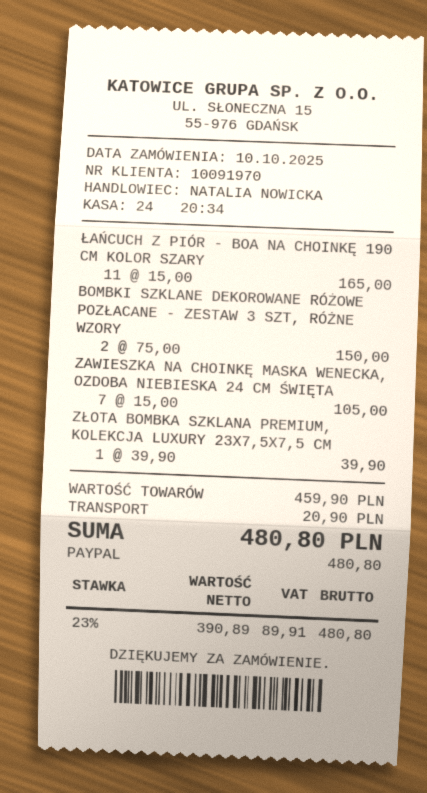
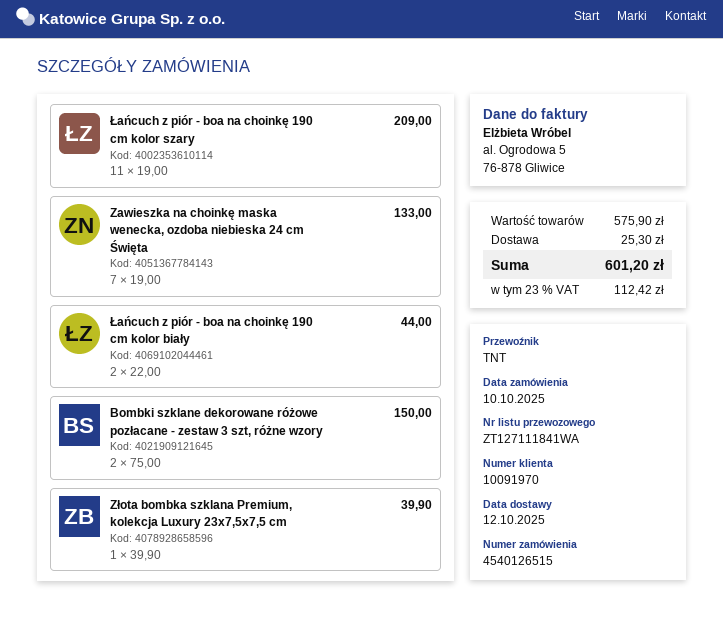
ŁAŃCUCH Z PIÓR - BOA NA CHOINKĘ 190 CM KOLOR SZARY: 11 x 15.00 = 165.00 -> 11 x 19.00 = 209.00
ZAWIESZKA NA CHOINKĘ MASKA WENECKA, OZDOBA NIEBIESKA 24 CM ŚWIĘTA: 7 x 15.00 = 105.00 -> 7 x 19.00 = 133.00
Łańcuch z piór - boa na choinkę 190 cm kolor biały: none -> 2 x 22.00 = 44.00
subtotal: 459.90 -> 575.90
shipping: 20.90 -> 25.30
tax: 23% = 89.91 -> 23% = 112.42
total: 480.80 -> 601.20

